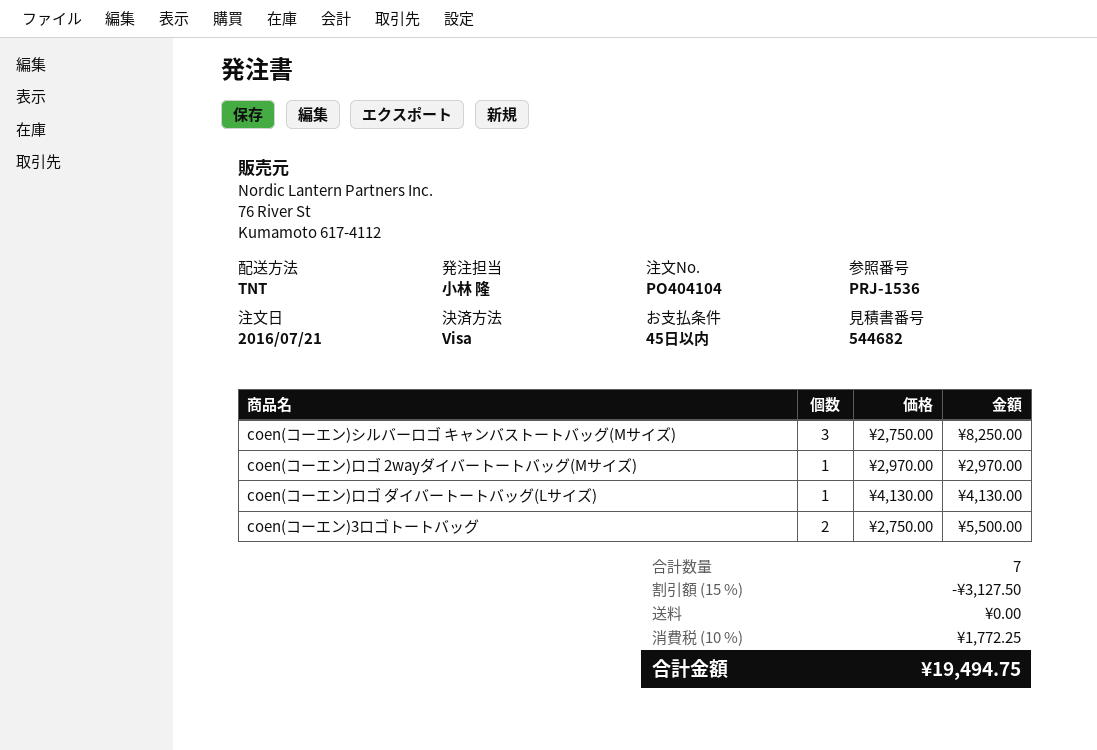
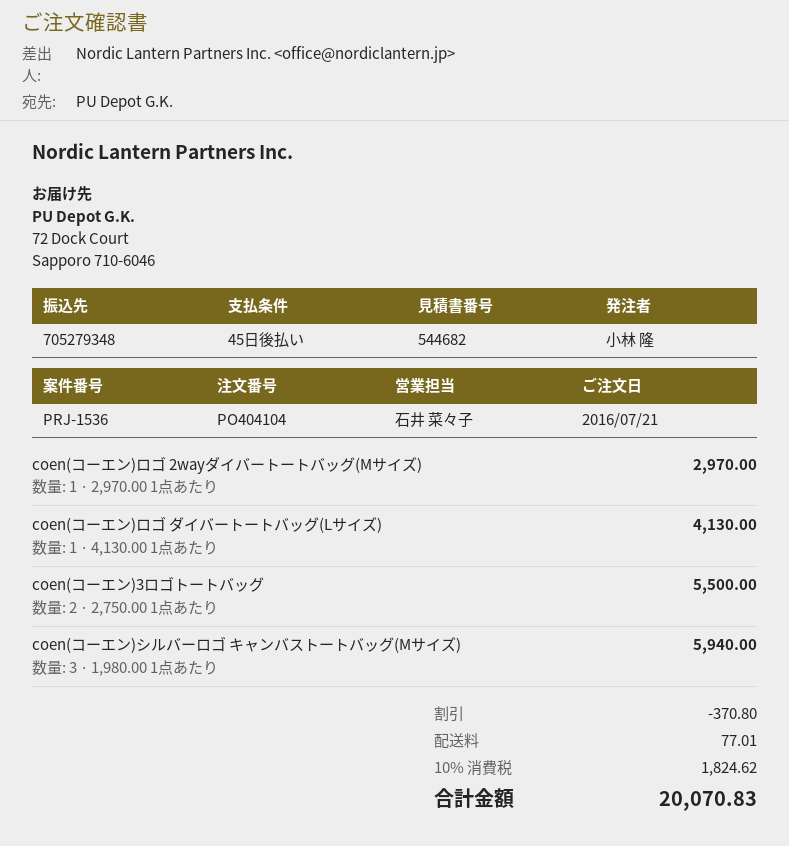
coen(コーエン)シルバーロゴ キャンバストートバッグ(Mサイズ): 3 x 2750.00 = 8250.00 -> 3 x 1980.00 = 5940.00
discount: 3127.50 -> 370.80
shipping: 0.00 -> 77.01
tax: 10% = 1772.25 -> 10% = 1824.62
total: 19494.75 -> 20070.83

